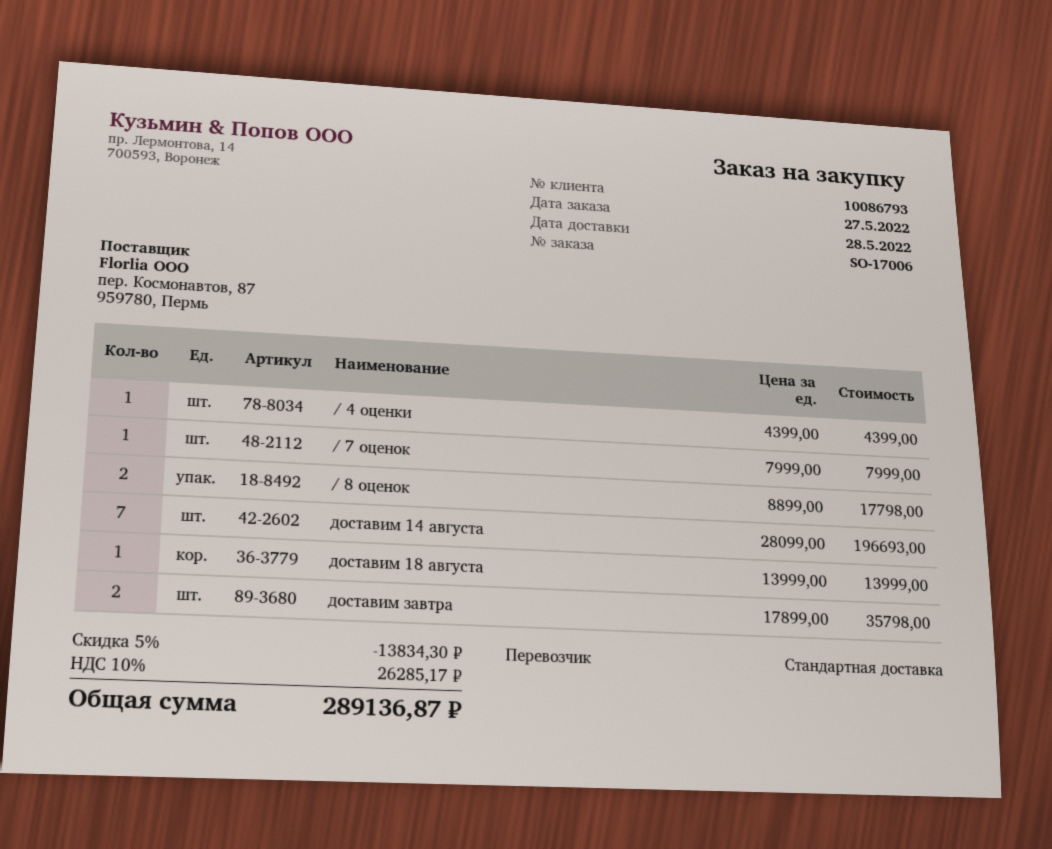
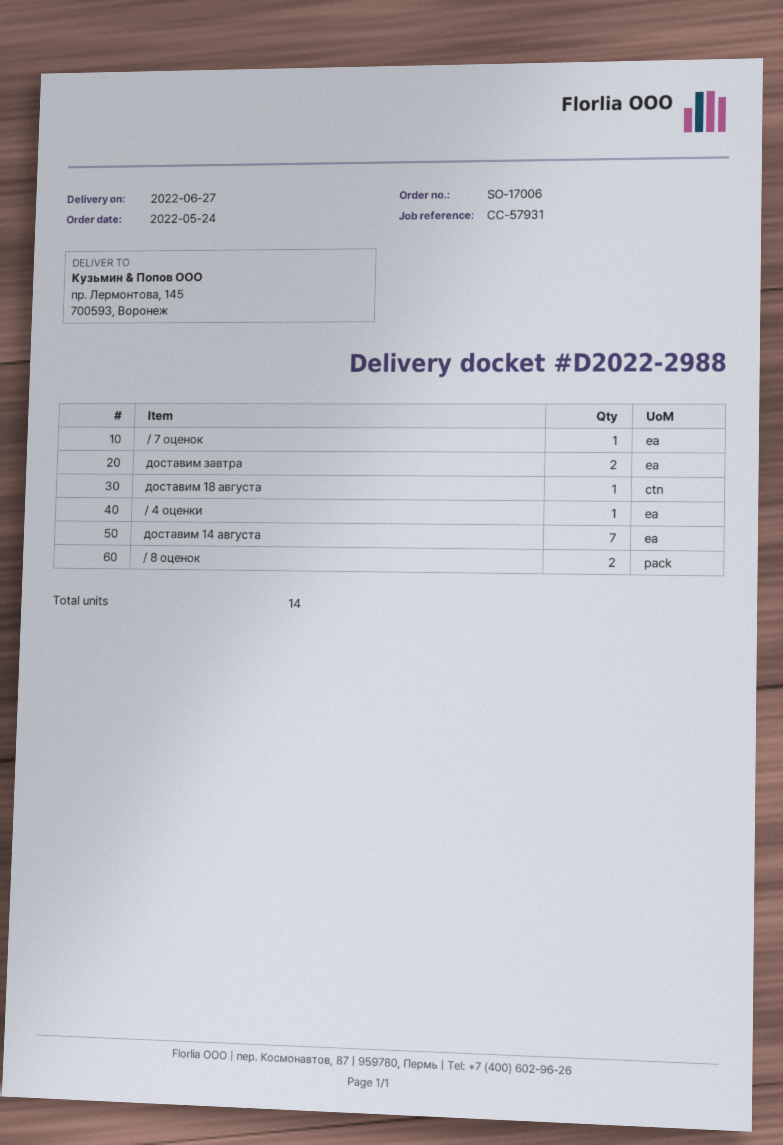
order date: 2022-05-27 -> 2022-05-24
delivery date: 2022-05-28 -> 2022-06-27

